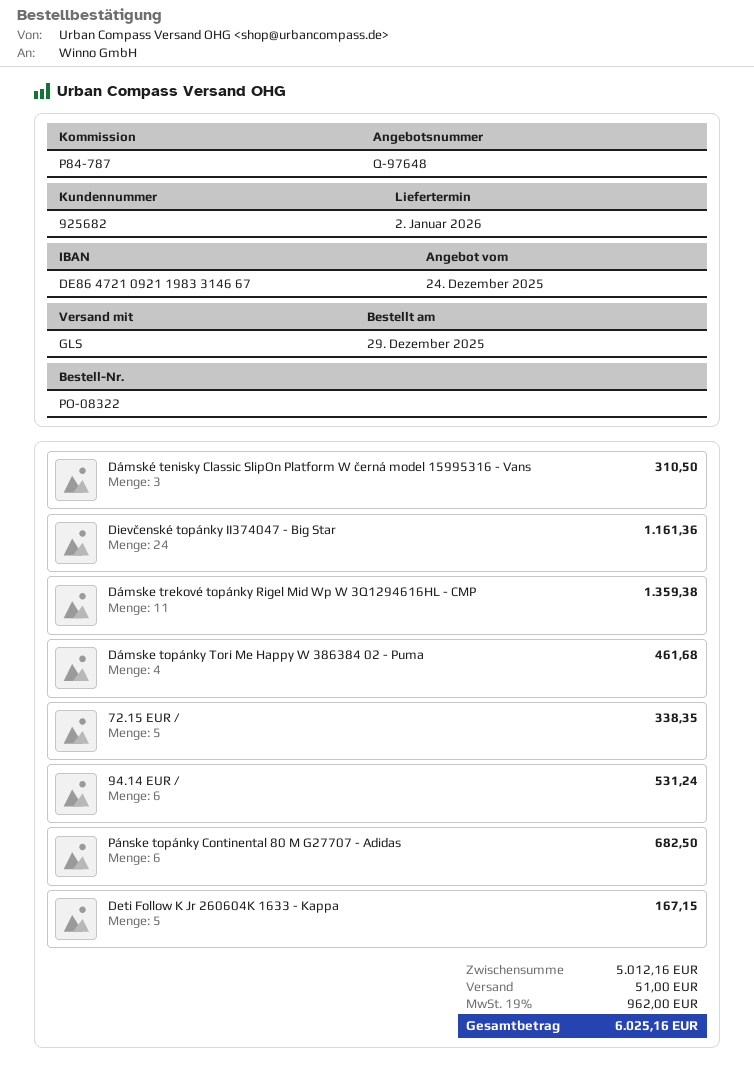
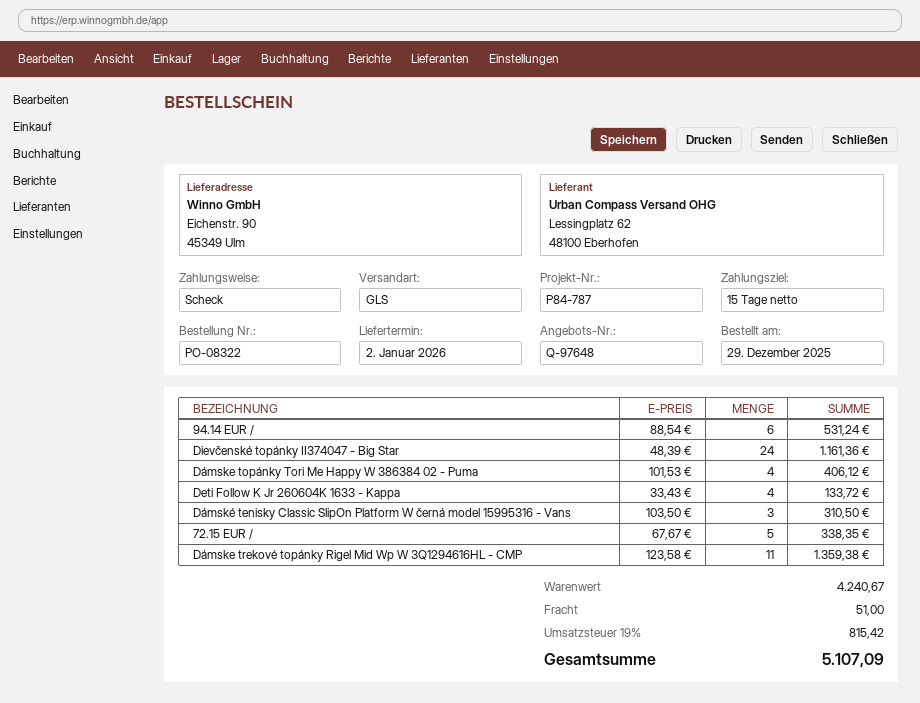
Dámske topánky Tori Me Happy W 386384 02 - Puma: 4 for 461.68 -> 4 for 406.12
Pánske topánky Continental 80 M G27707 - Adidas: 6 for 682.50 -> none
Deti Follow K Jr 260604K 1633 - Kappa: 5 for 167.15 -> 4 for 133.72
subtotal: 5012.16 -> 4240.67
tax: 19% = 962.00 -> 19% = 815.42
total: 6025.16 -> 5107.09

